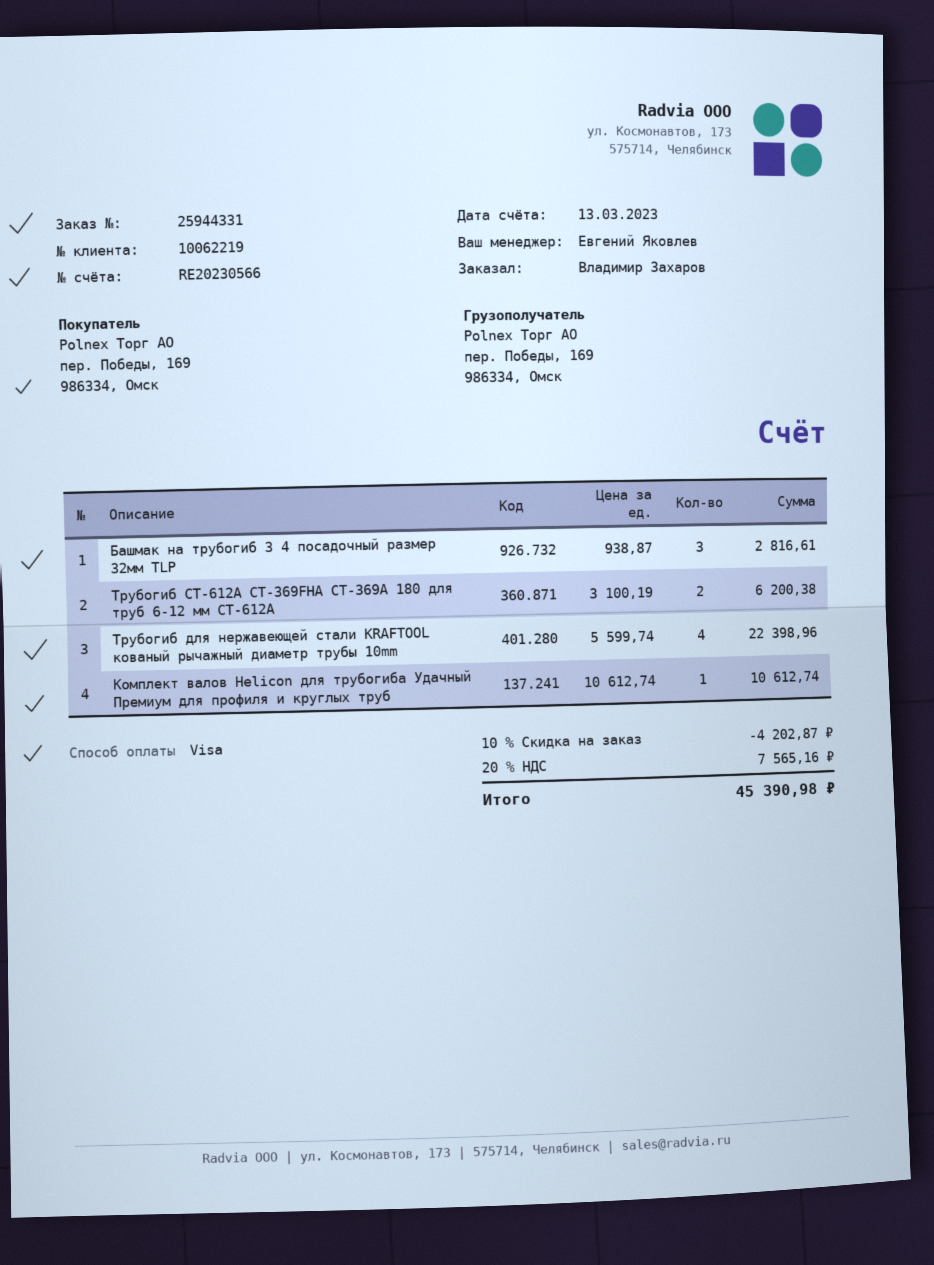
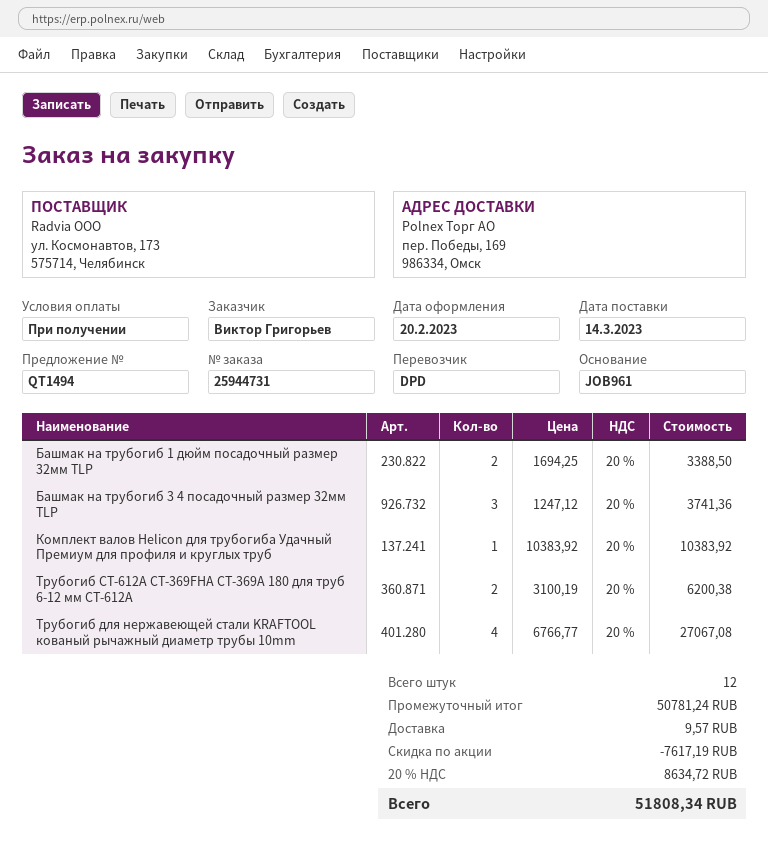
order number: 25944331 -> 25944731
ordered by: Владимир Захаров -> Виктор Григорьев
Башмак на трубогиб 3 4 посадочный размер 32мм TLP: 3 x 938.87 = 2816.61 -> 3 x 1247.12 = 3741.36
Трубогиб для нержавеющей стали KRAFTOOL кованый рычажный диаметр трубы 10mm: 4 x 5599.74 = 22398.96 -> 4 x 6766.77 = 27067.08
Комплект валов Helicon для трубогиба Удачный Премиум для профиля и круглых труб: 1 x 10612.74 = 10612.74 -> 1 x 10383.92 = 10383.92
Башмак на трубогиб 1 дюйм посадочный размер 32мм TLP: none -> 2 x 1694.25 = 3388.50
discount: 4202.87 -> 7617.19
shipping: none -> 9.57
tax: 20% = 7565.16 -> 20% = 8634.72
total: 45390.98 -> 51808.34

